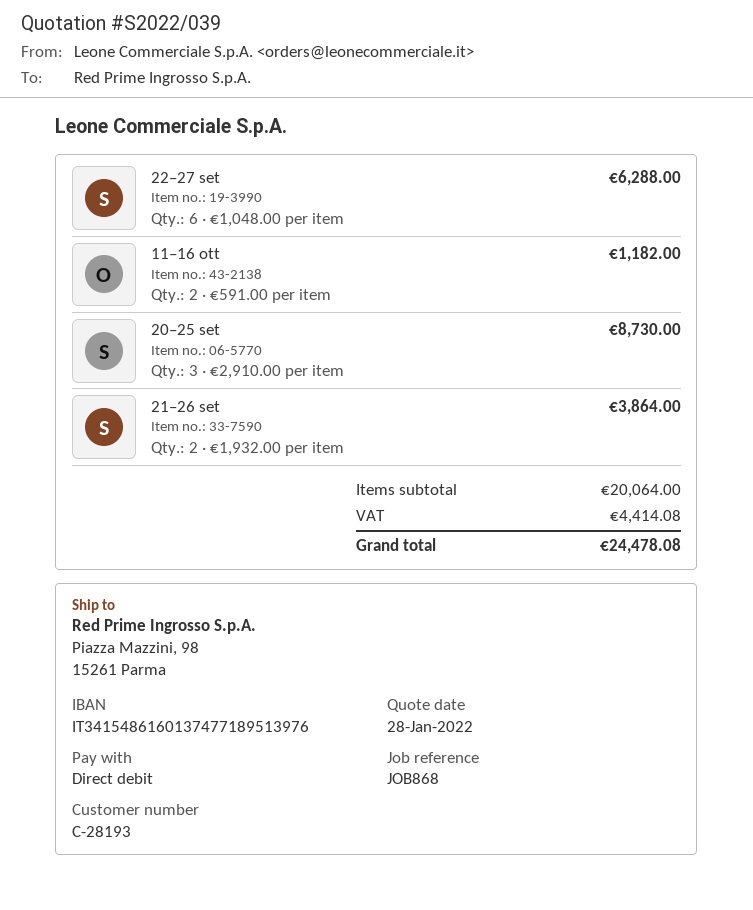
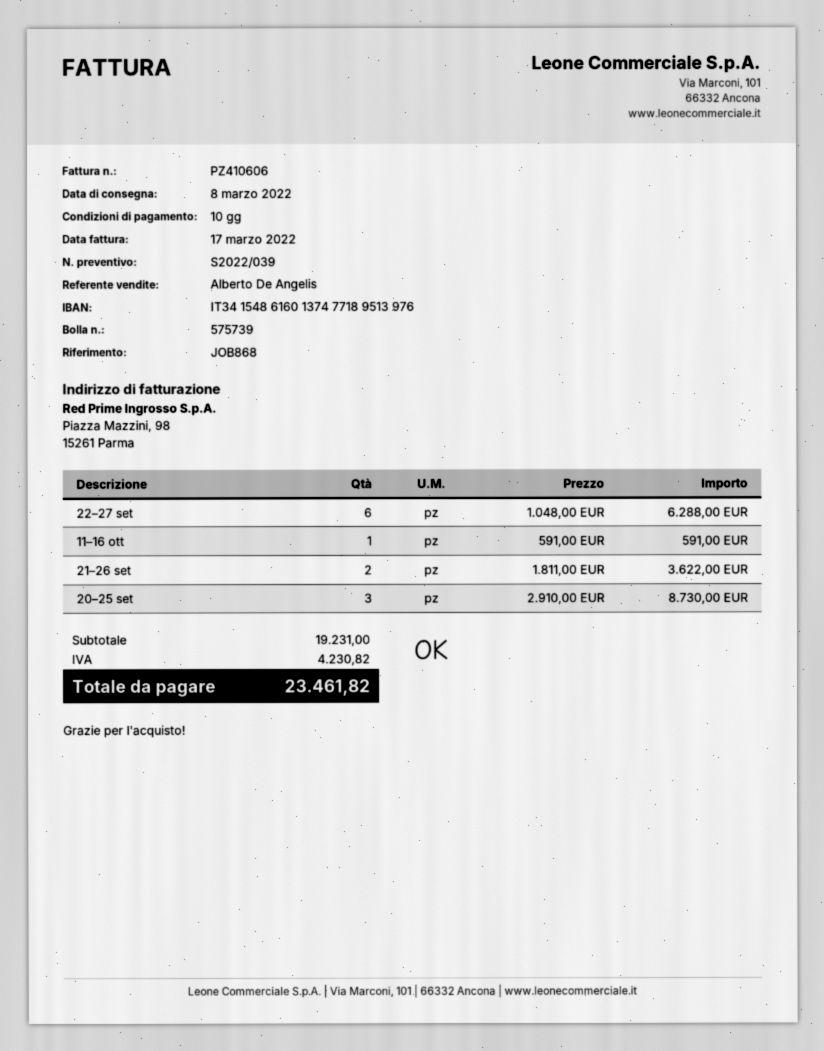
11–16 ott: 2 x 591.00 = 1182.00 -> 1 x 591.00 = 591.00
21–26 set: 2 x 1932.00 = 3864.00 -> 2 x 1811.00 = 3622.00
subtotal: 20064.00 -> 19231.00
tax: 4414.08 -> 4230.82
total: 24478.08 -> 23461.82

